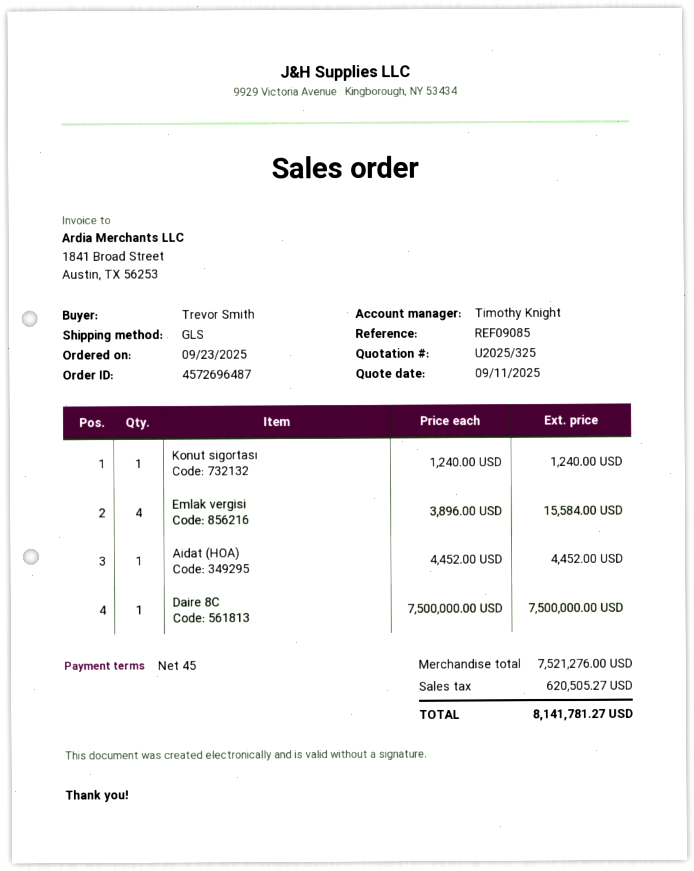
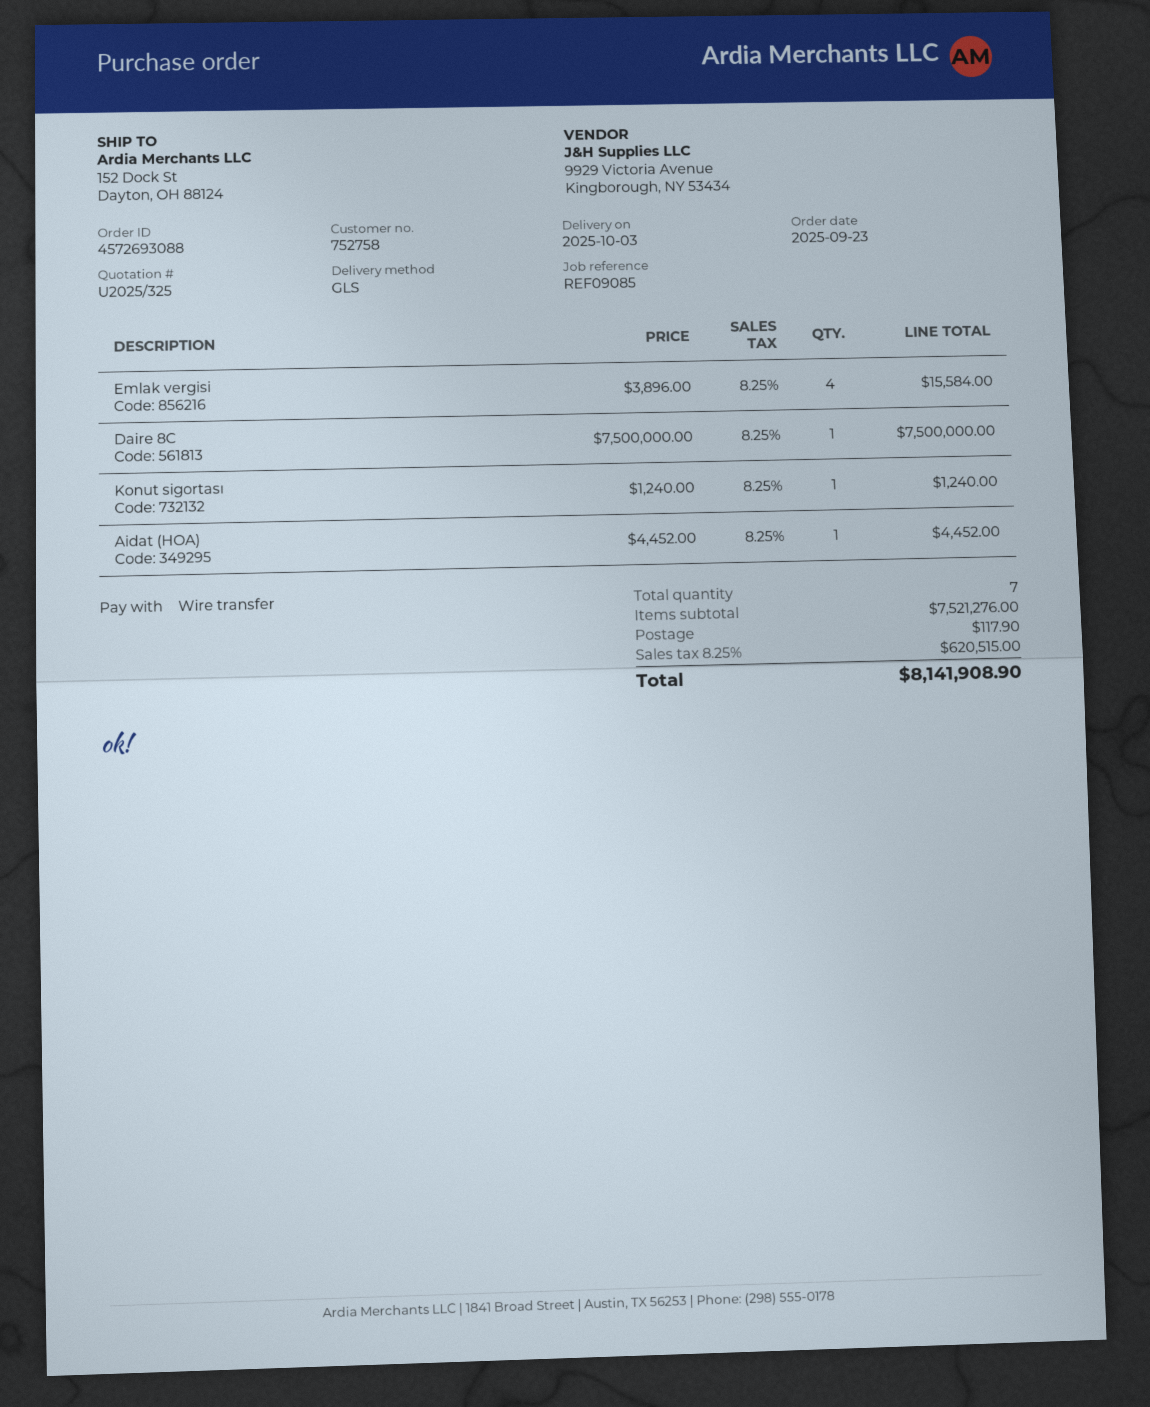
order number: 4572696487 -> 4572693088
shipping: none -> 117.90
tax: 620505.27 -> 620515.00
total: 8141781.27 -> 8141908.90

